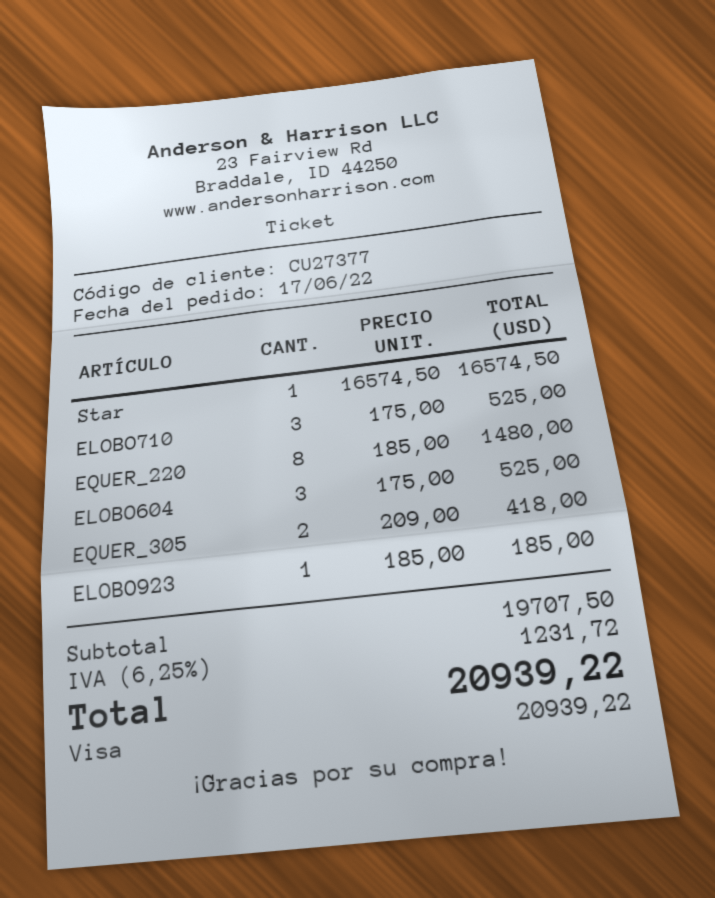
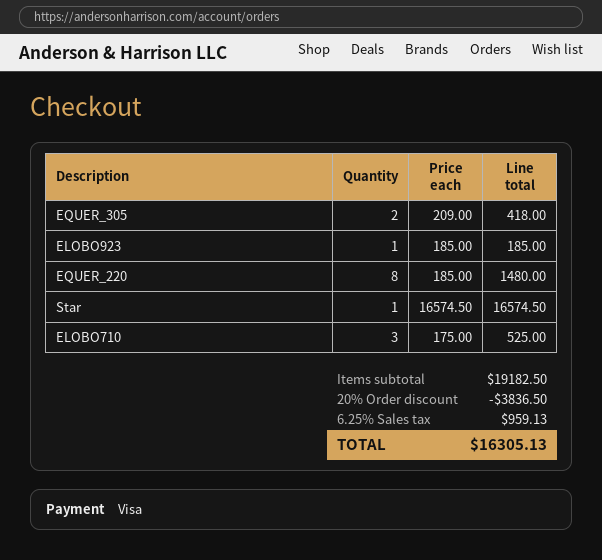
ELOBO604: 3 x 175.00 = 525.00 -> none
subtotal: 19707.50 -> 19182.50
discount: none -> 20% = 3836.50
tax: 6.25% = 1231.72 -> 6.25% = 959.13
total: 20939.22 -> 16305.13

